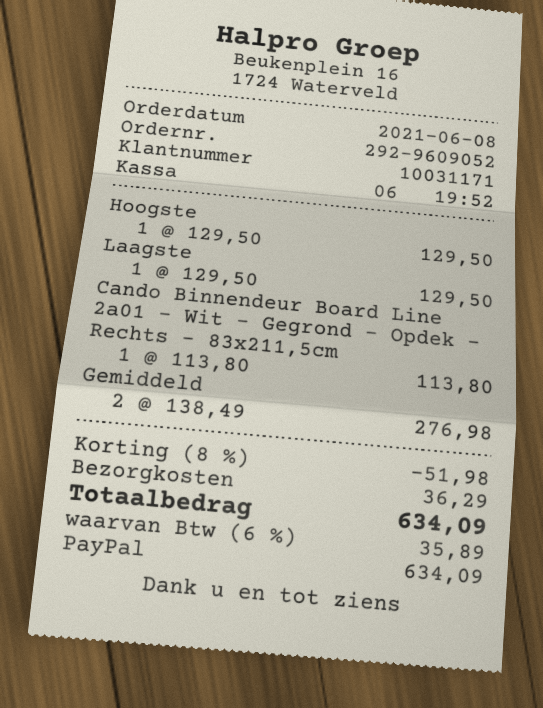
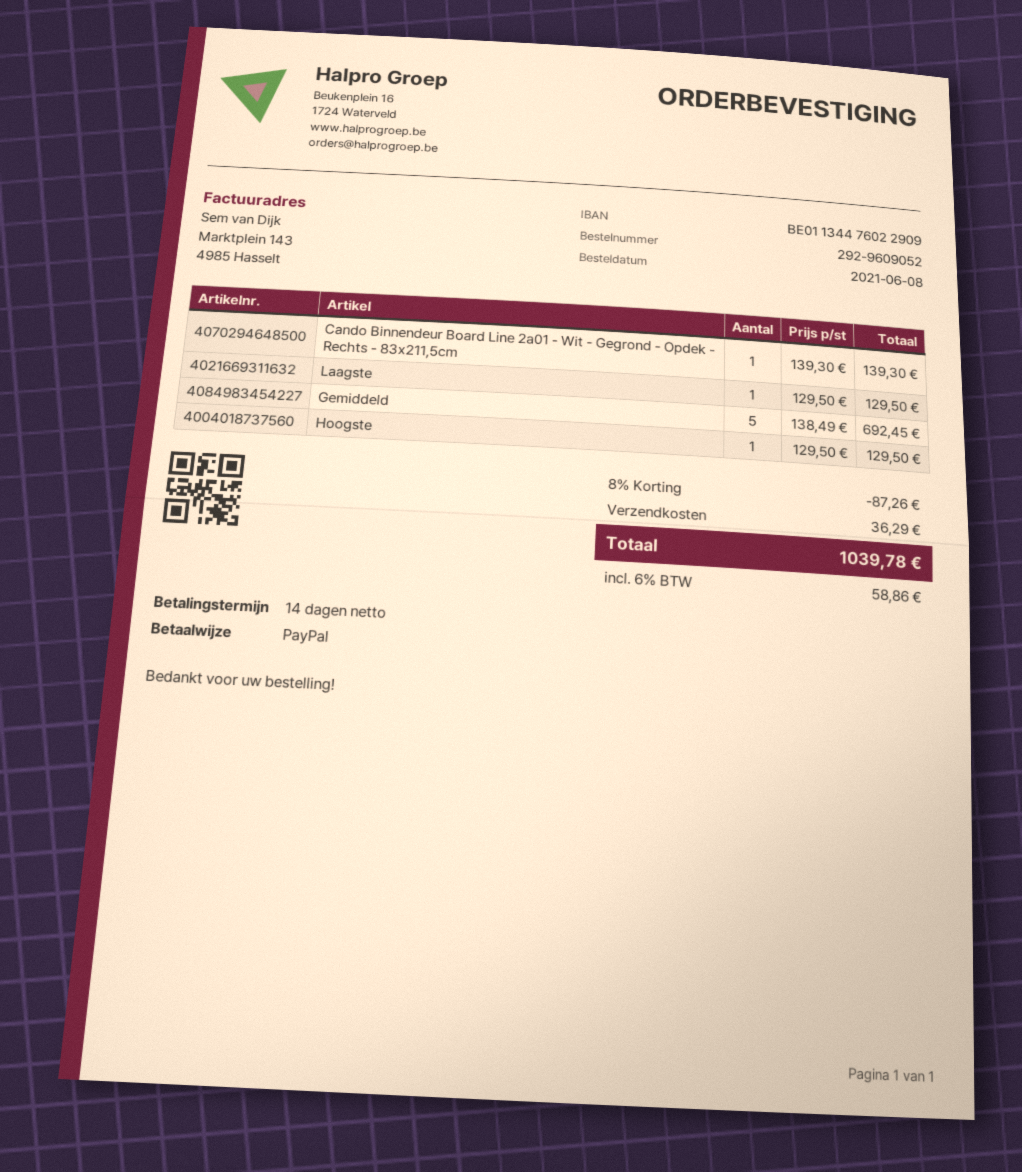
Cando Binnendeur Board Line 2a01 - Wit - Gegrond - Opdek - Rechts - 83x211,5cm: 1 x 113.80 = 113.80 -> 1 x 139.30 = 139.30
Gemiddeld: 2 x 138.49 = 276.98 -> 5 x 138.49 = 692.45
discount: 8% = 51.98 -> 8% = 87.26
tax: 6% = 35.89 -> 6% = 58.86
total: 634.09 -> 1039.78

